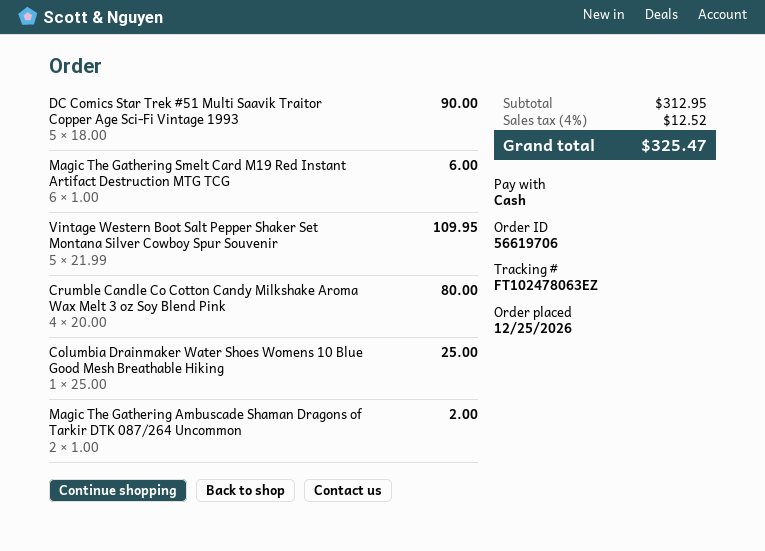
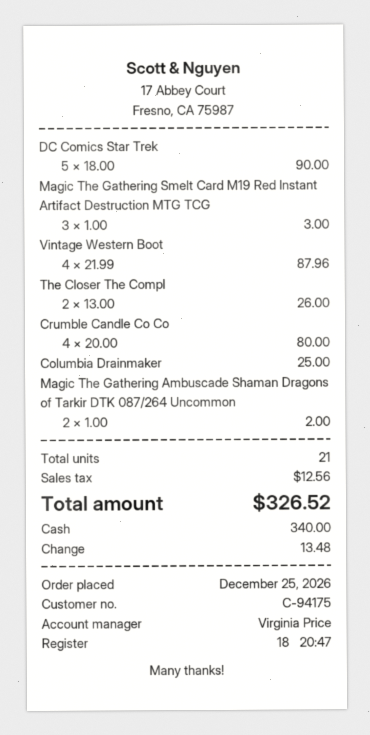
Magic The Gathering Smelt Card M19 Red Instant Artifact Destruction MTG TCG: 6 x 1.00 = 6.00 -> 3 x 1.00 = 3.00
Vintage Western Boot Salt Pepper Shaker Set Montana Silver Cowboy Spur Souvenir: 5 x 21.99 = 109.95 -> 4 x 21.99 = 87.96
The Closer The Compl: none -> 2 x 13.00 = 26.00
tax: 12.52 -> 12.56
total: 325.47 -> 326.52

